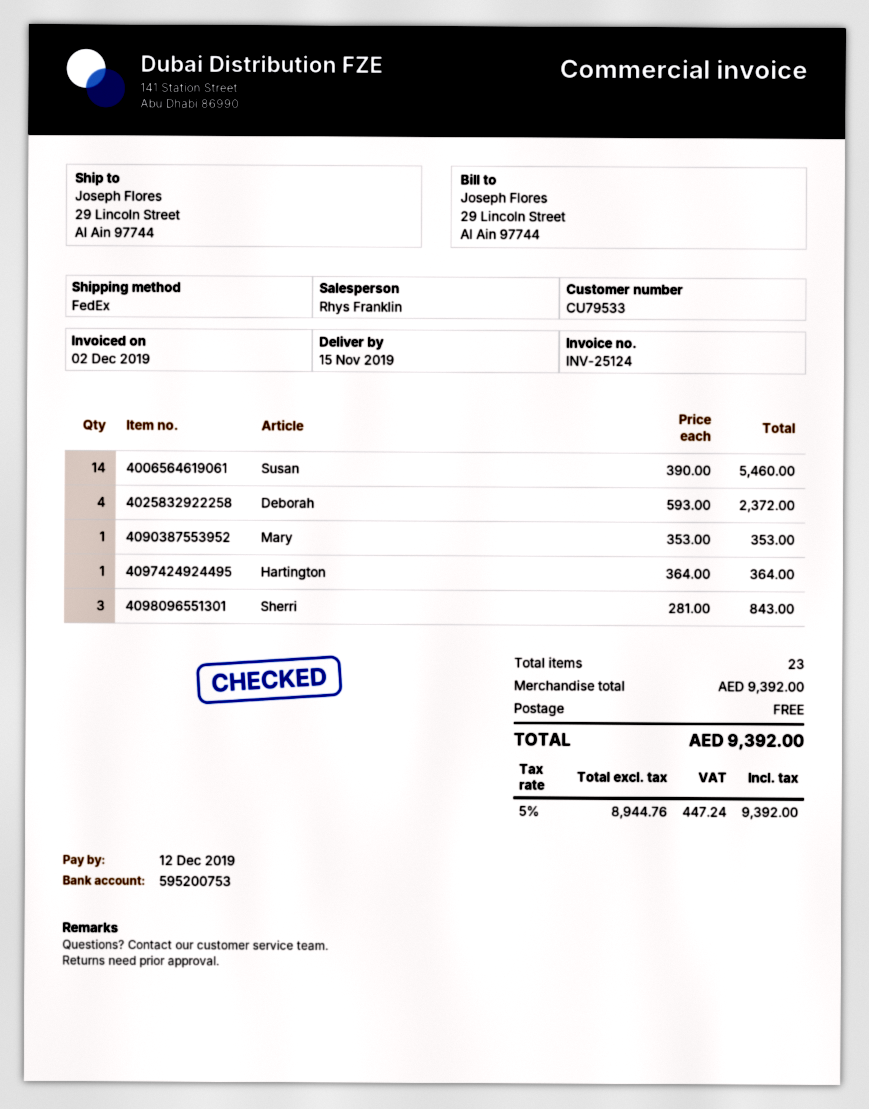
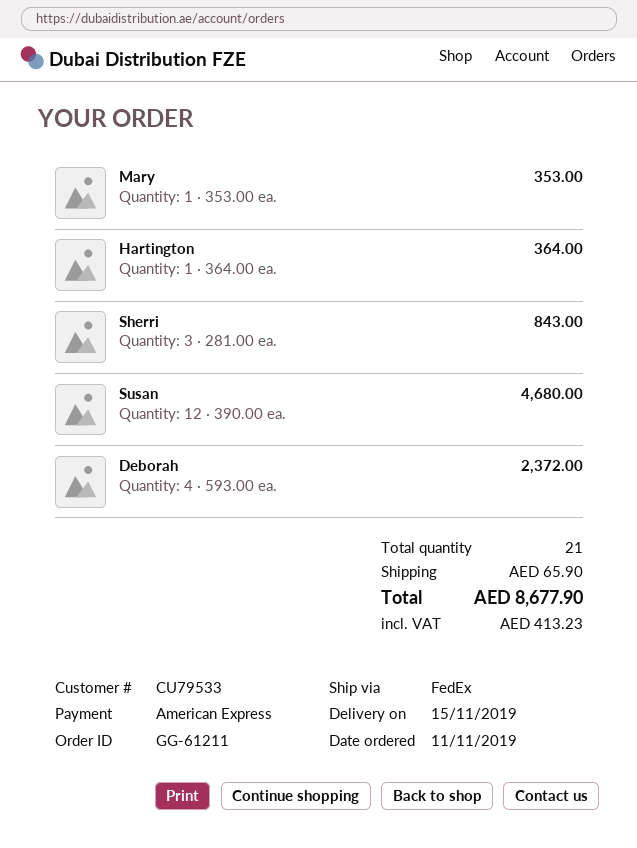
Susan: 14 x 390.00 = 5460.00 -> 12 x 390.00 = 4680.00
total quantity: 23 -> 21
shipping: 0.00 -> 65.90
tax: 447.24 -> 413.23
total: 9392.00 -> 8677.90

